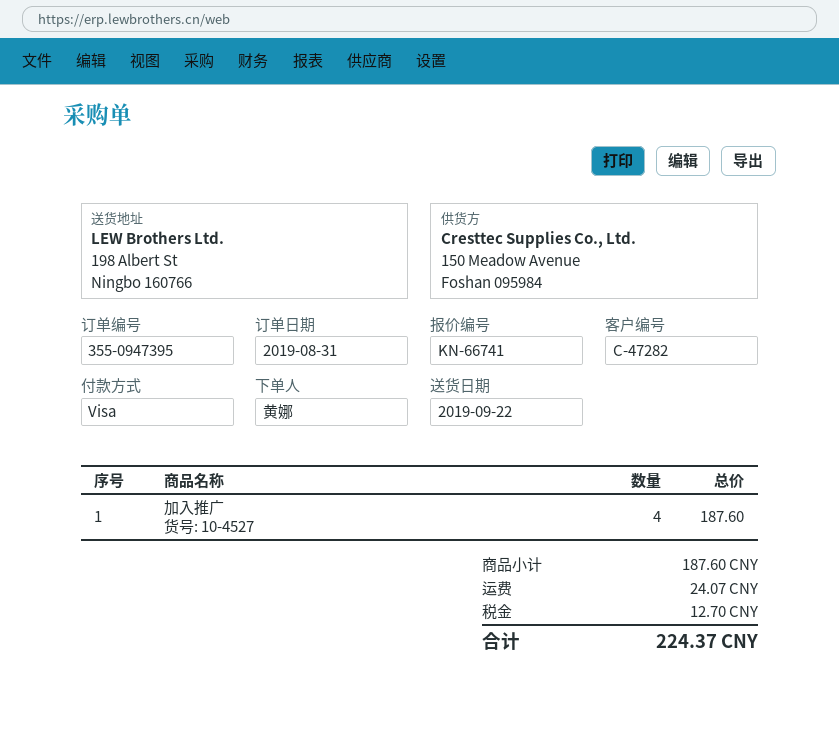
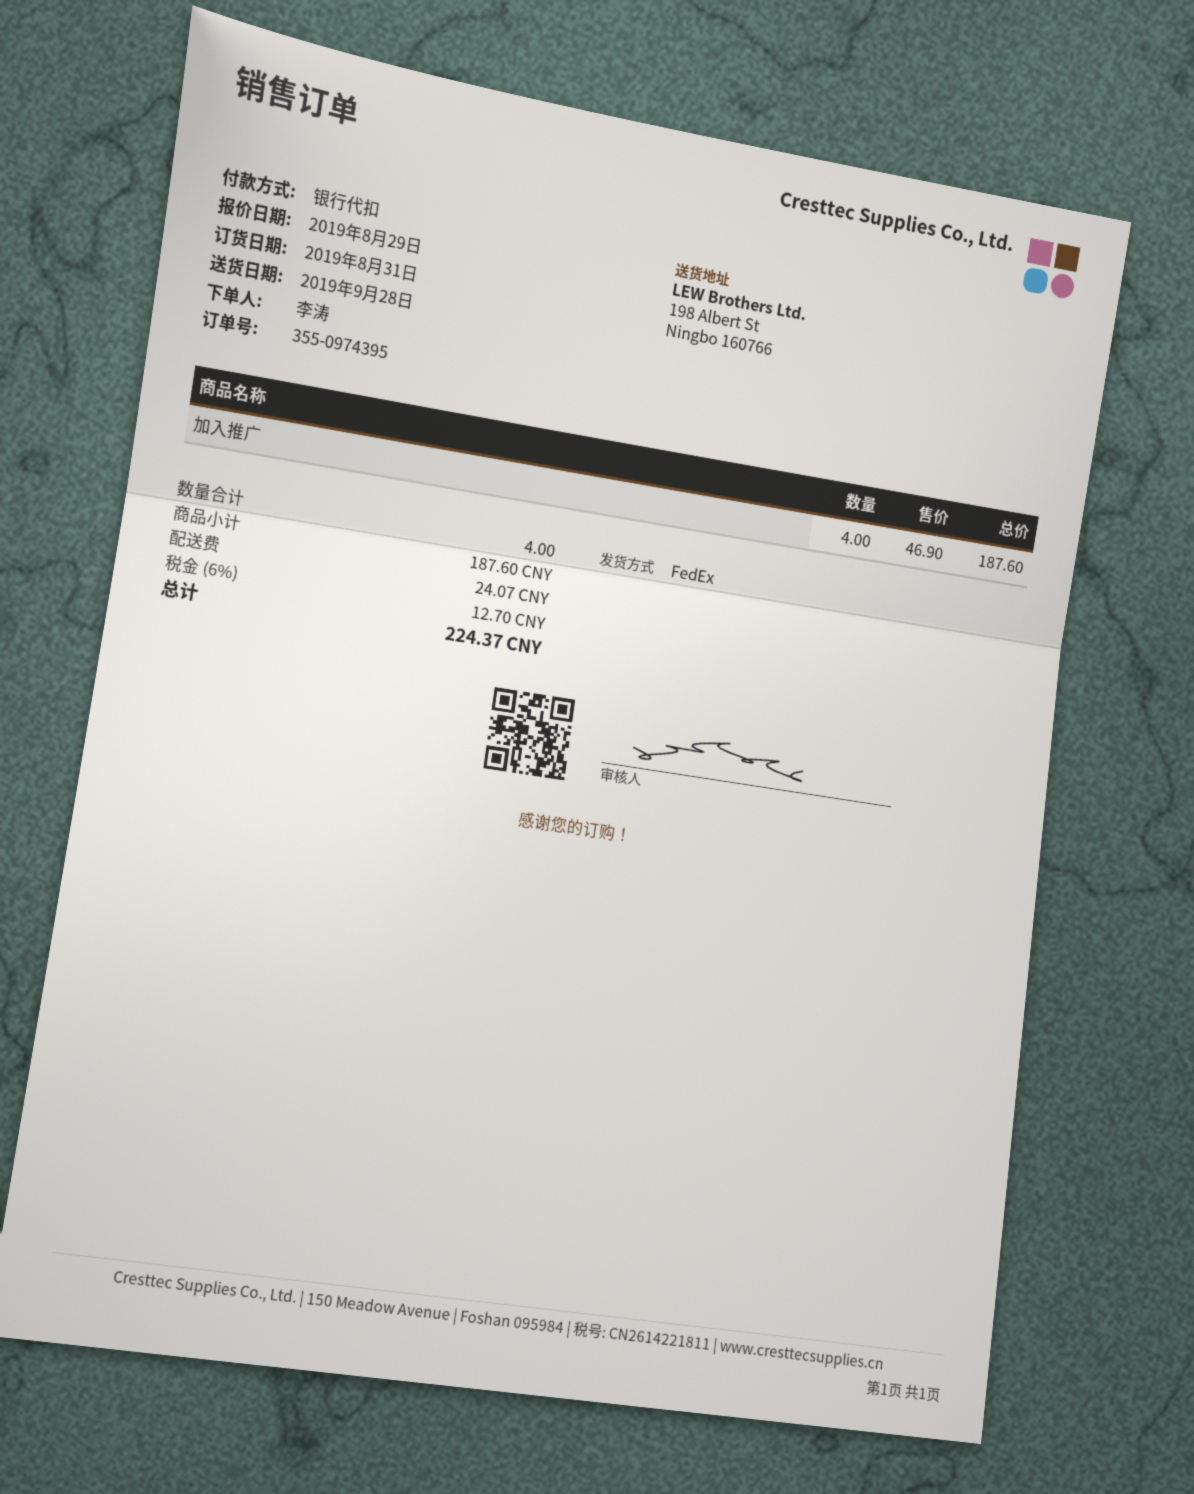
order number: 355-0947395 -> 355-0974395
delivery date: 2019-09-22 -> 2019-09-28
ordered by: 黄娜 -> 李涛
payment method: Visa -> direct debit

